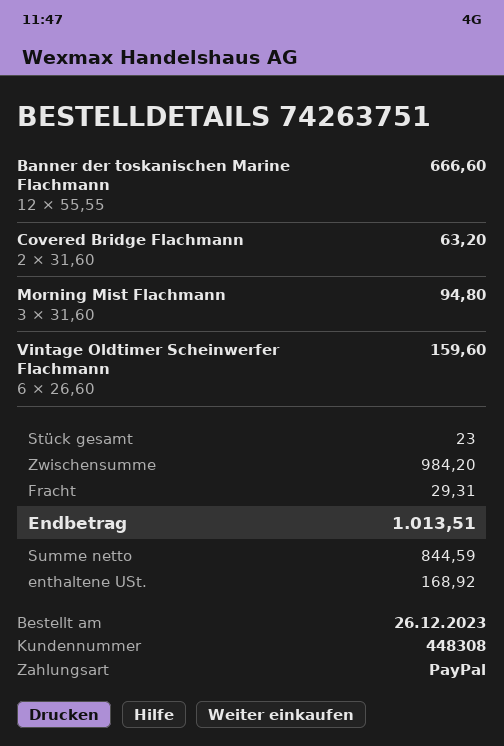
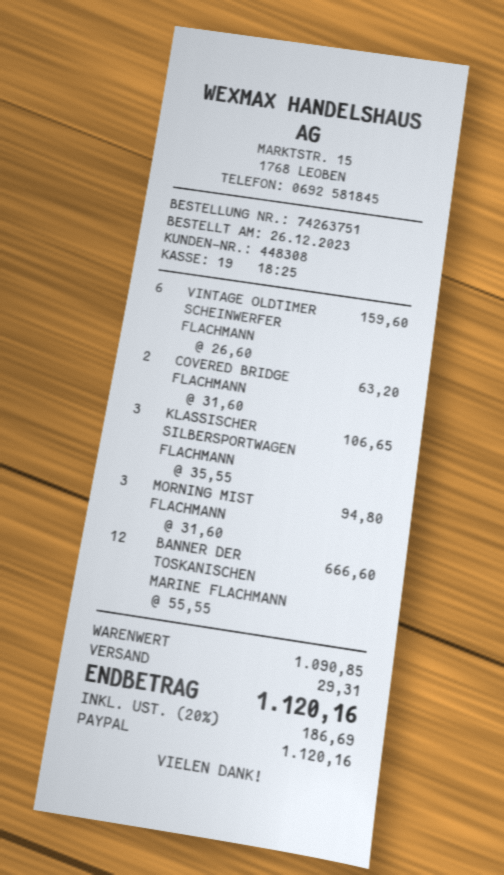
KLASSISCHER SILBERSPORTWAGEN FLACHMANN: none -> 3 x 35.55 = 106.65
subtotal: 984.20 -> 1090.85
tax: 168.92 -> 186.69
total: 1013.51 -> 1120.16

